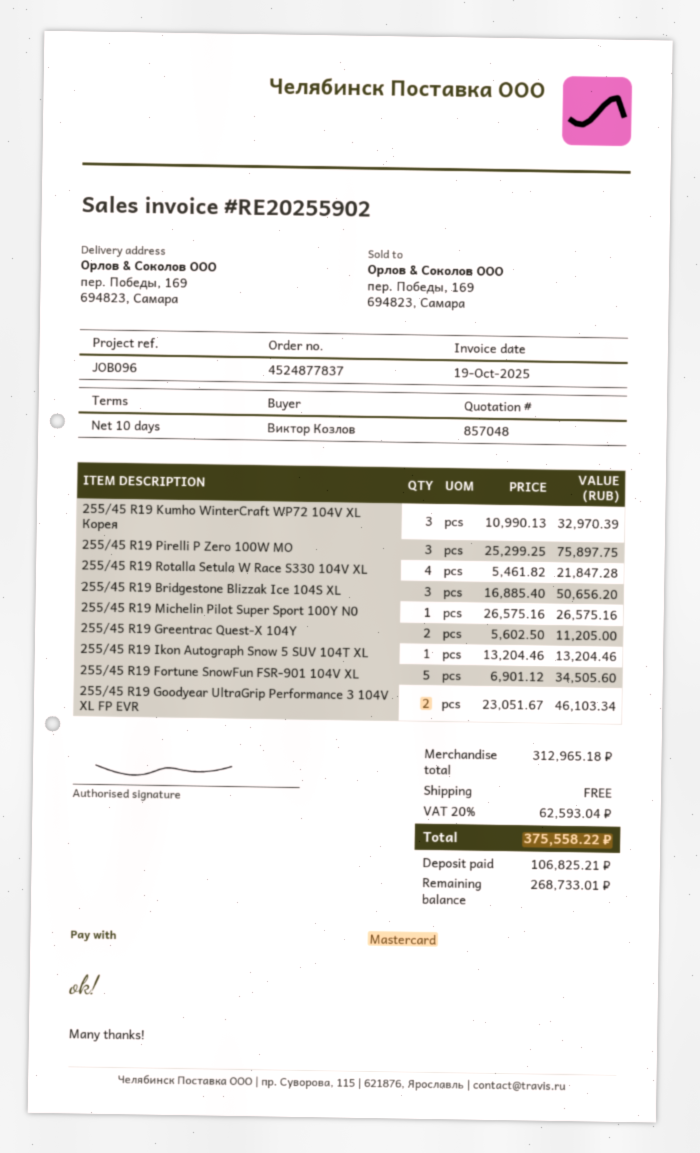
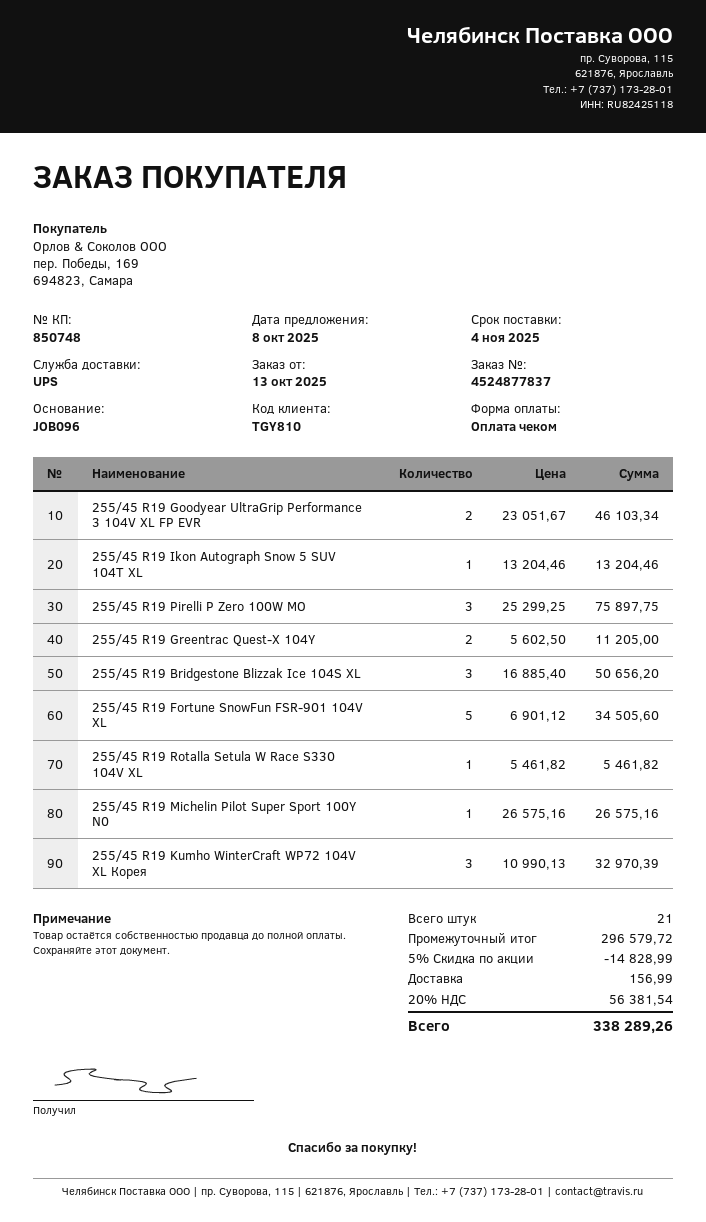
quote number: 857048 -> 850748
payment method: Mastercard -> cheque
255/45 R19 Rotalla Setula W Race S330 104V XL: 4 x 5461.82 = 21847.28 -> 1 x 5461.82 = 5461.82
subtotal: 312965.18 -> 296579.72
discount: none -> 5% = 14828.99
shipping: 0.00 -> 156.99
tax: 20% = 62593.04 -> 20% = 56381.54
total: 375558.22 -> 338289.26

